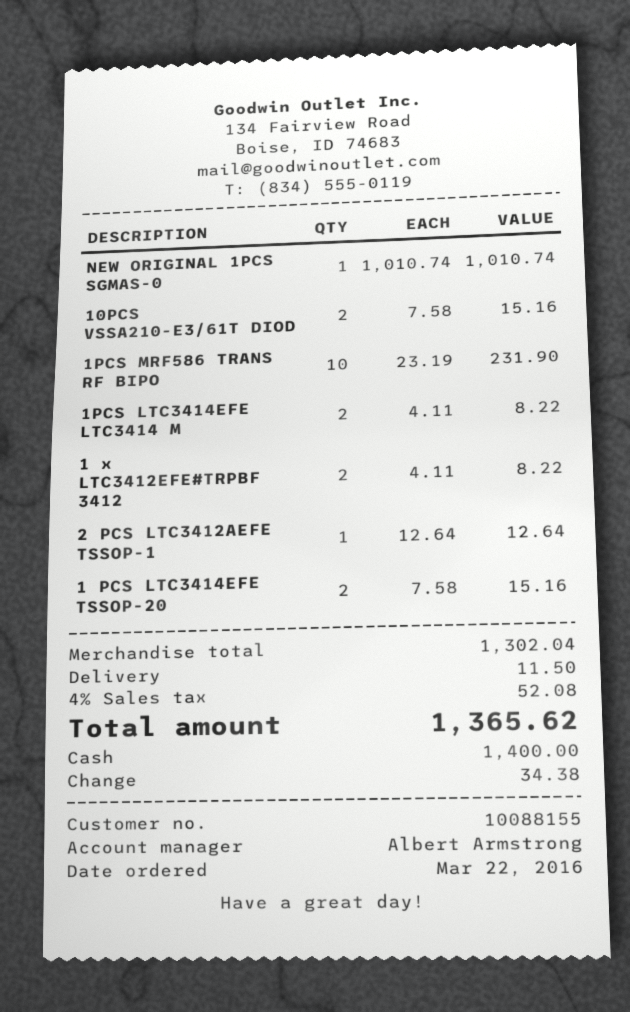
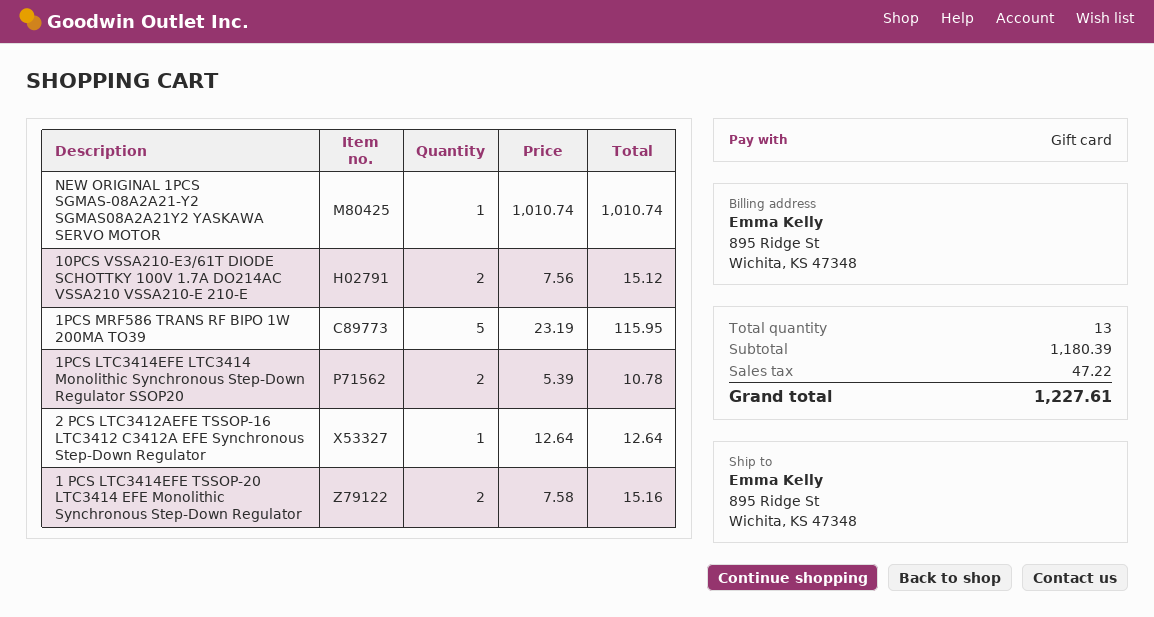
payment method: cash -> gift card
10PCS VSSA210-E3/61T DIOD: 2 x 7.58 = 15.16 -> 2 x 7.56 = 15.12
1PCS MRF586 TRANS RF BIPO: 10 x 23.19 = 231.90 -> 5 x 23.19 = 115.95
1PCS LTC3414EFE LTC3414 M: 2 x 4.11 = 8.22 -> 2 x 5.39 = 10.78
1 x LTC3412EFE#TRPBF 3412: 2 x 4.11 = 8.22 -> none
subtotal: 1302.04 -> 1180.39
shipping: 11.50 -> none
tax: 52.08 -> 47.22
total: 1365.62 -> 1227.61

